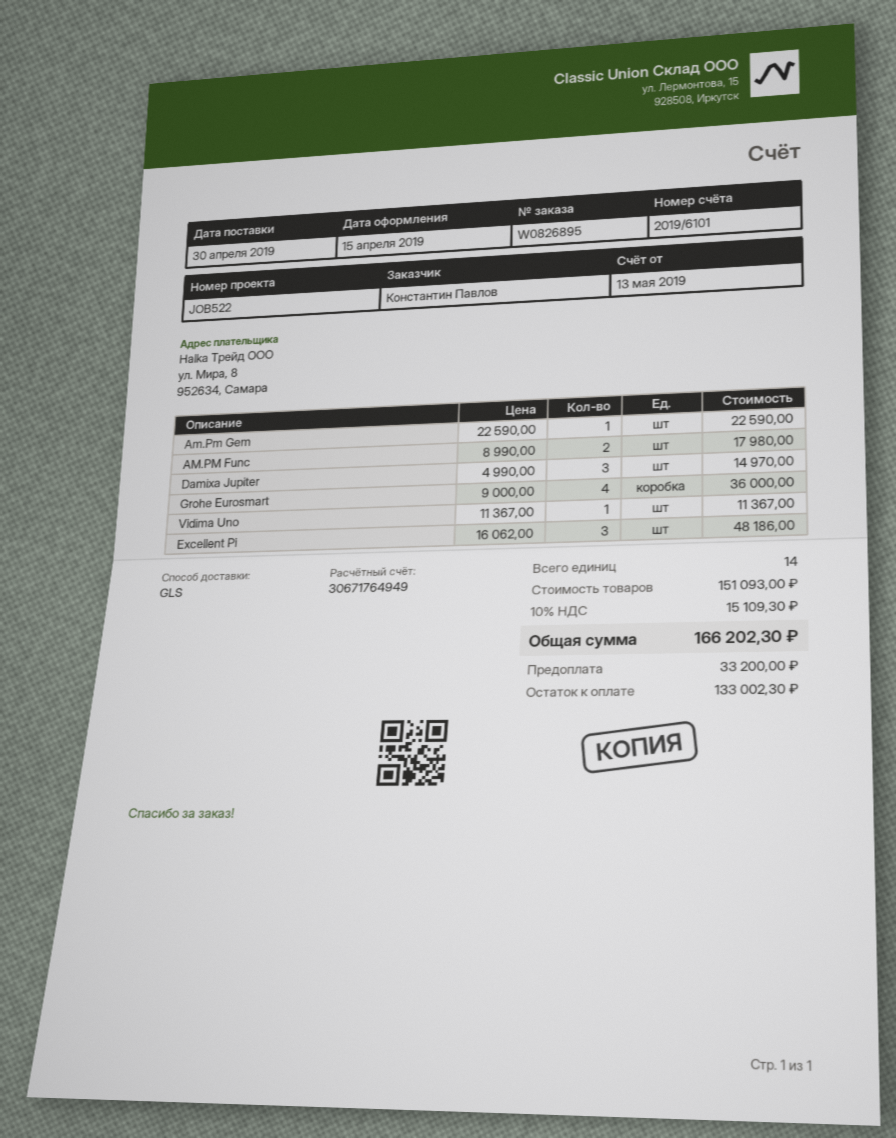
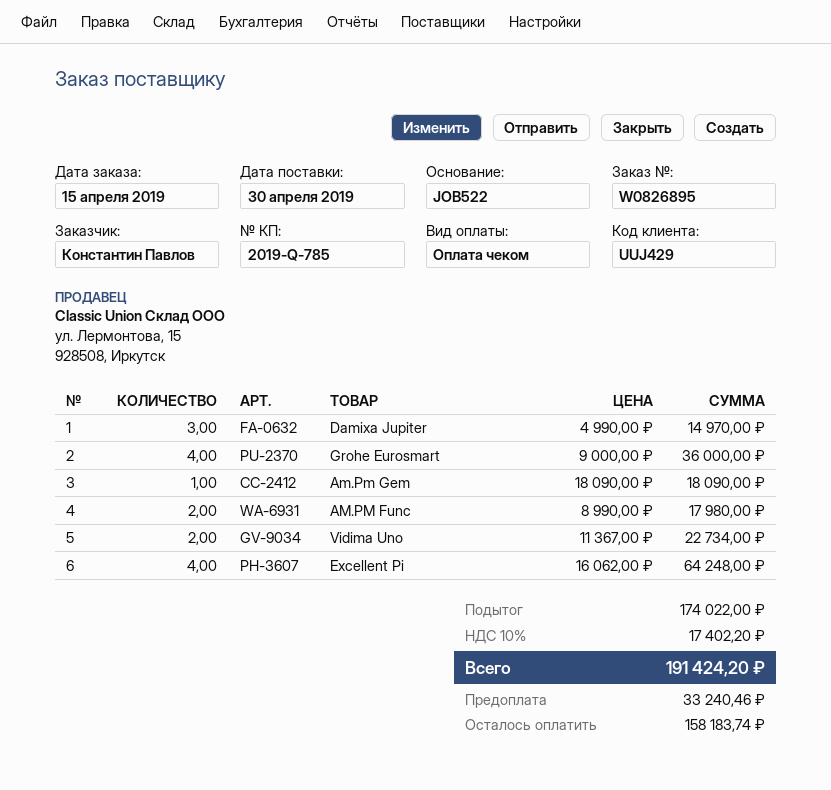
Am.Pm Gem: 1 x 22590.00 = 22590.00 -> 1 x 18090.00 = 18090.00
Vidima Uno: 1 x 11367.00 = 11367.00 -> 2 x 11367.00 = 22734.00
Excellent Pi: 3 x 16062.00 = 48186.00 -> 4 x 16062.00 = 64248.00
subtotal: 151093.00 -> 174022.00
tax: 10% = 15109.30 -> 10% = 17402.20
total: 166202.30 -> 191424.20
deposit: 33200.00 -> 33240.46
balance: 133002.30 -> 158183.74

